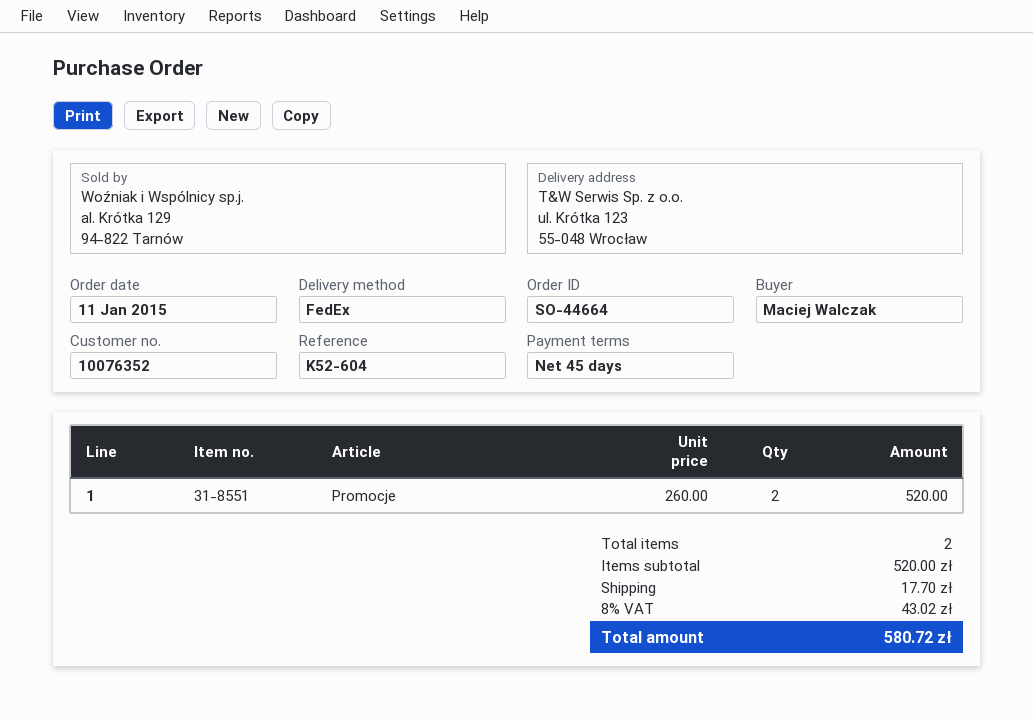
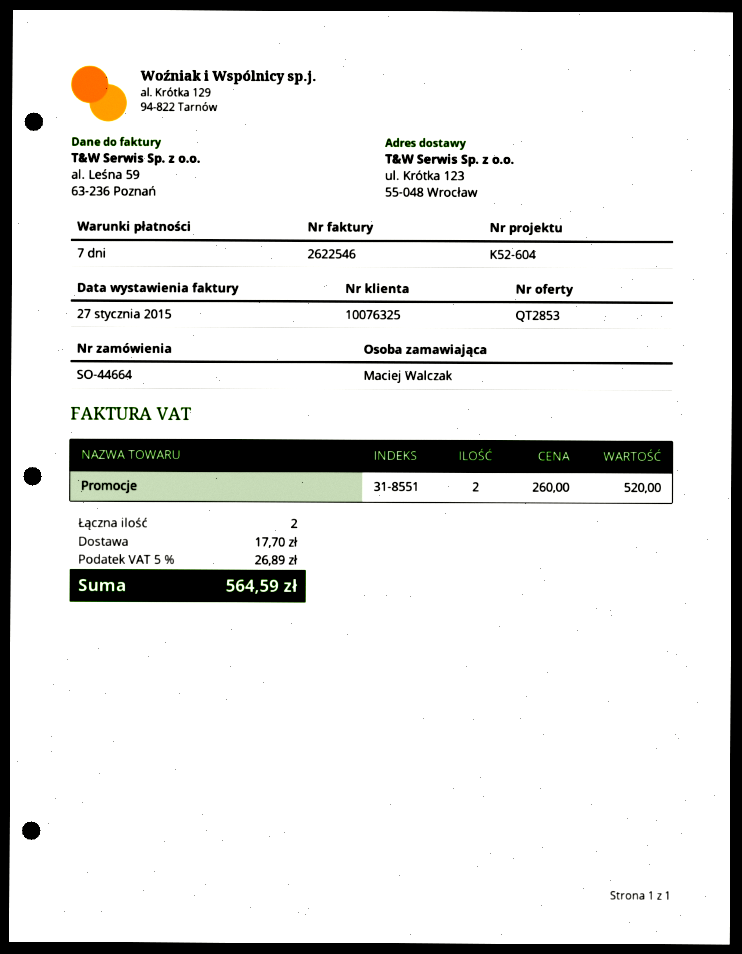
payment terms: 45 days -> 7 days
customer number: 10076352 -> 10076325
tax: 8% = 43.02 -> 5% = 26.89
total: 580.72 -> 564.59

